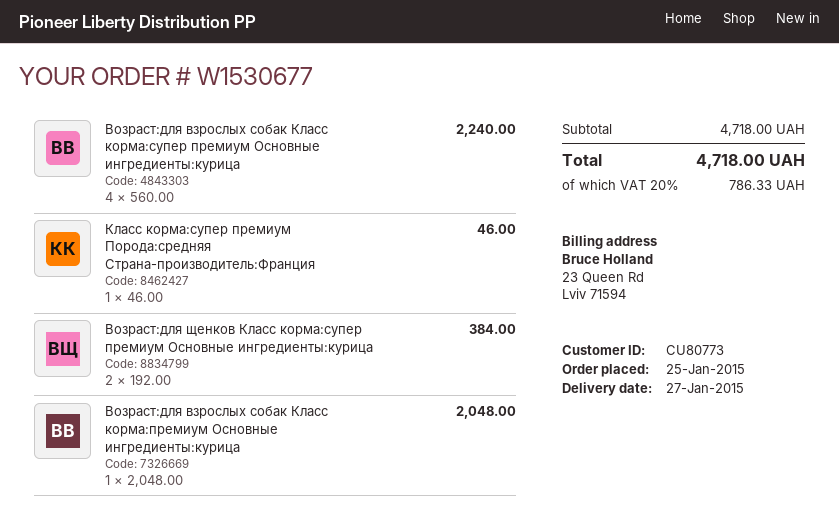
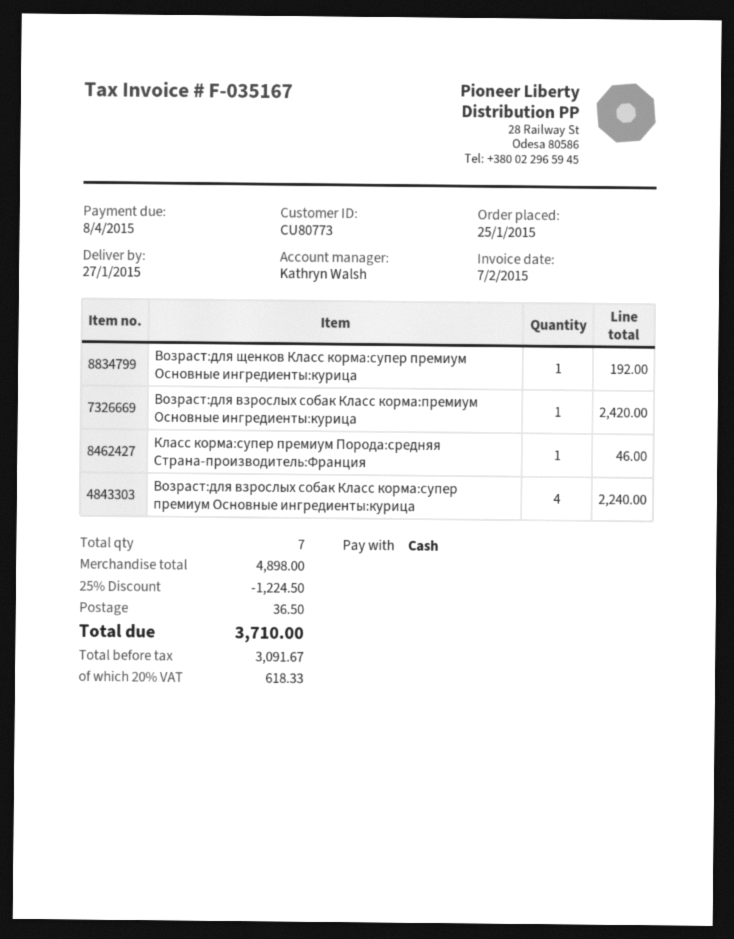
Возраст:для щенков Класс корма:супер премиум Основные ингредиенты:курица: 2 for 384.00 -> 1 for 192.00
Возраст:для взрослых собак Класс корма:премиум Основные ингредиенты:курица: 1 for 2048.00 -> 1 for 2420.00
subtotal: 4718.00 -> 4898.00
discount: none -> 25% = 1224.50
shipping: none -> 36.50
tax: 20% = 786.33 -> 20% = 618.33
total: 4718.00 -> 3710.00

